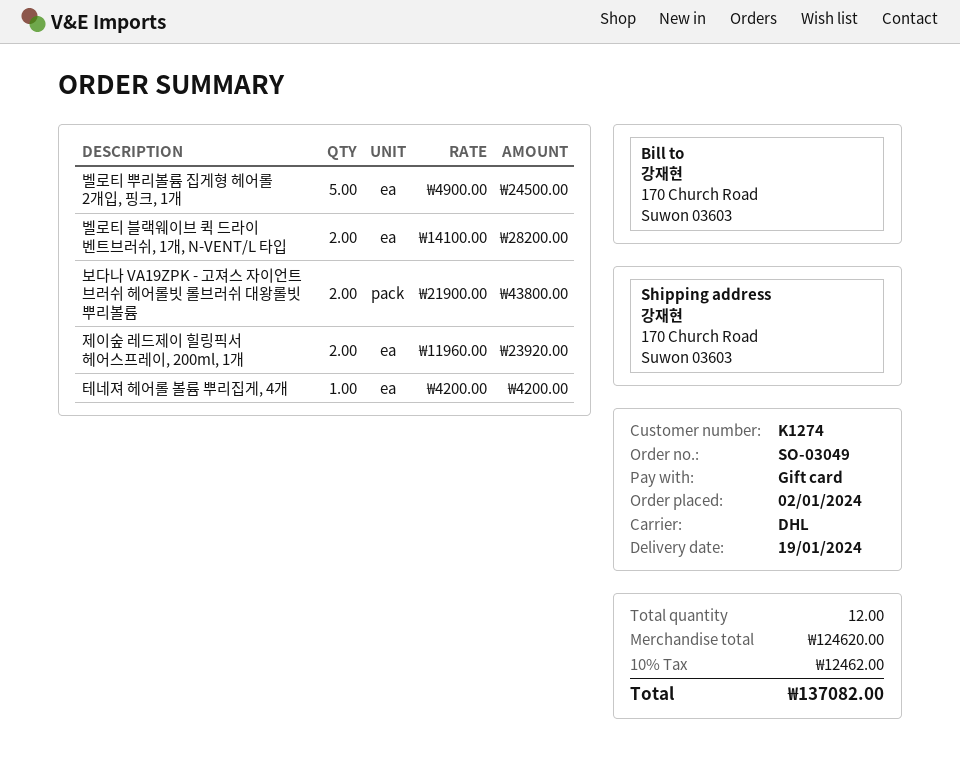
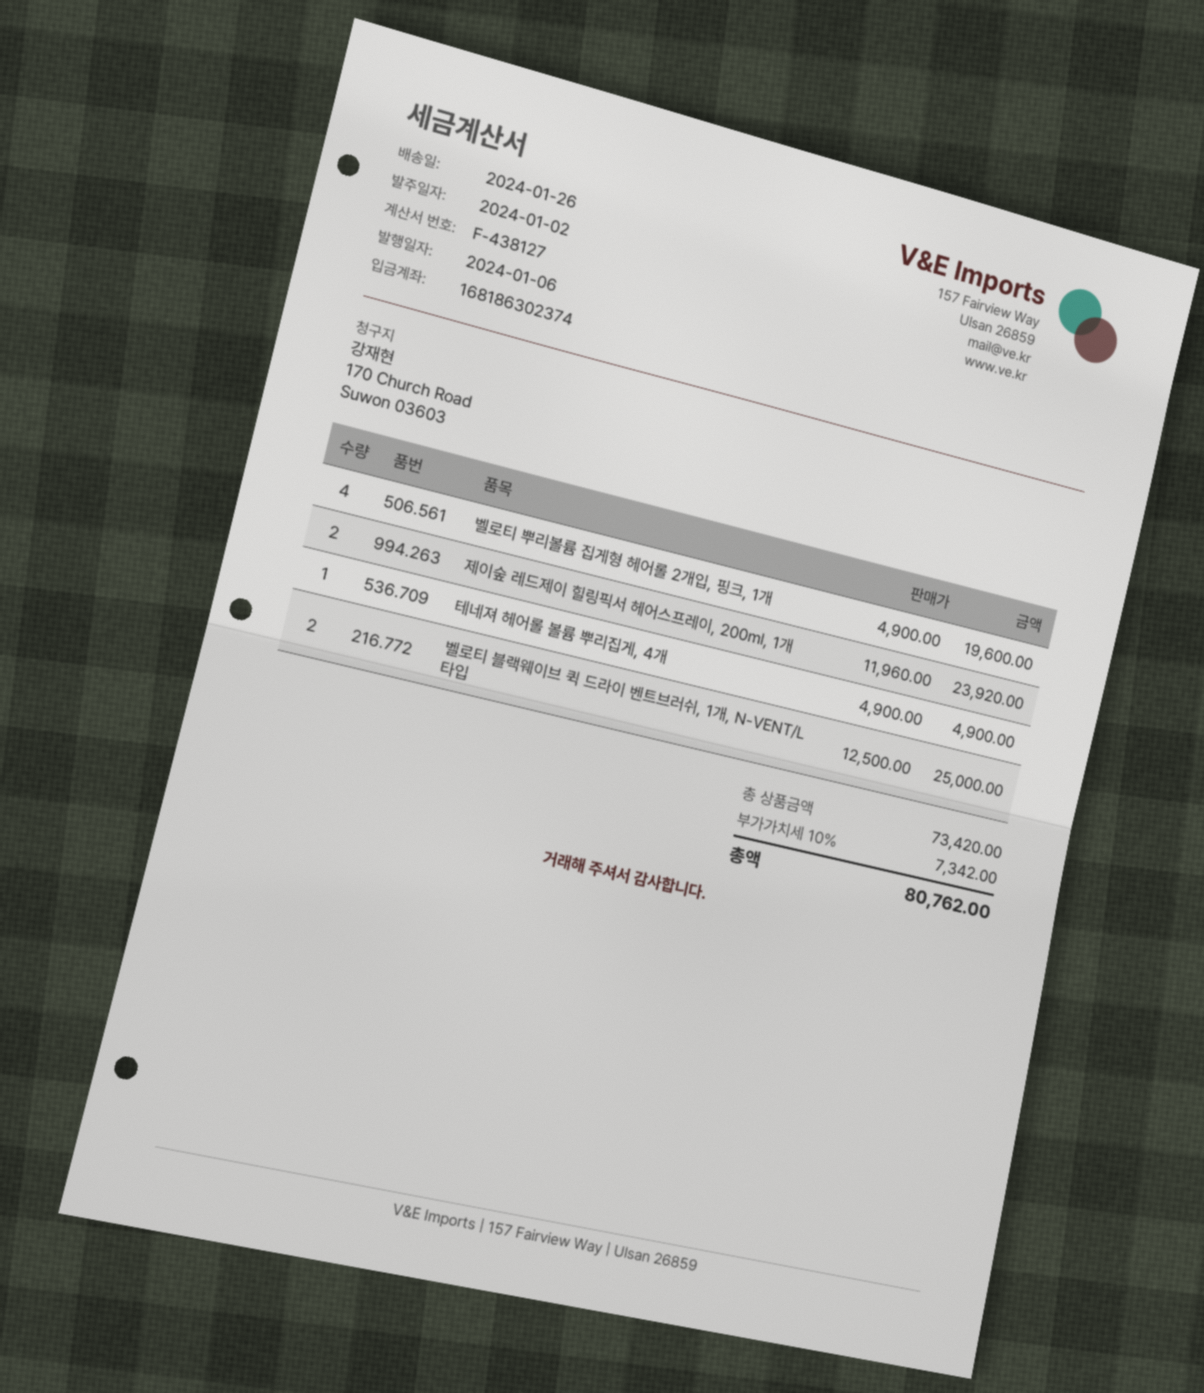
delivery date: 2024-01-19 -> 2024-01-26
벨로티 뿌리볼륨 집게형 헤어롤 2개입, 핑크, 1개: 5 x 4900.00 = 24500.00 -> 4 x 4900.00 = 19600.00
벨로티 블랙웨이브 퀵 드라이 벤트브러쉬, 1개, N-VENT/L 타입: 2 x 14100.00 = 28200.00 -> 2 x 12500.00 = 25000.00
보다나 VA19ZPK - 고져스 자이언트 브러쉬 헤어롤빗 롤브러쉬 대왕롤빗 뿌리볼륨: 2 x 21900.00 = 43800.00 -> none
테네져 헤어롤 볼륨 뿌리집게, 4개: 1 x 4200.00 = 4200.00 -> 1 x 4900.00 = 4900.00
subtotal: 124620.00 -> 73420.00
tax: 10% = 12462.00 -> 10% = 7342.00
total: 137082.00 -> 80762.00

